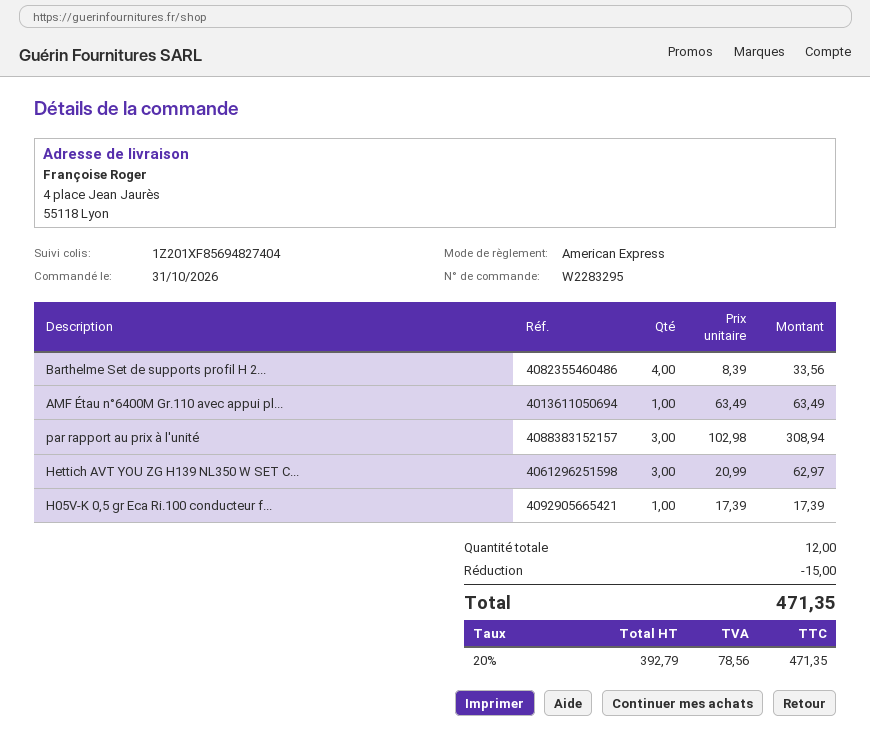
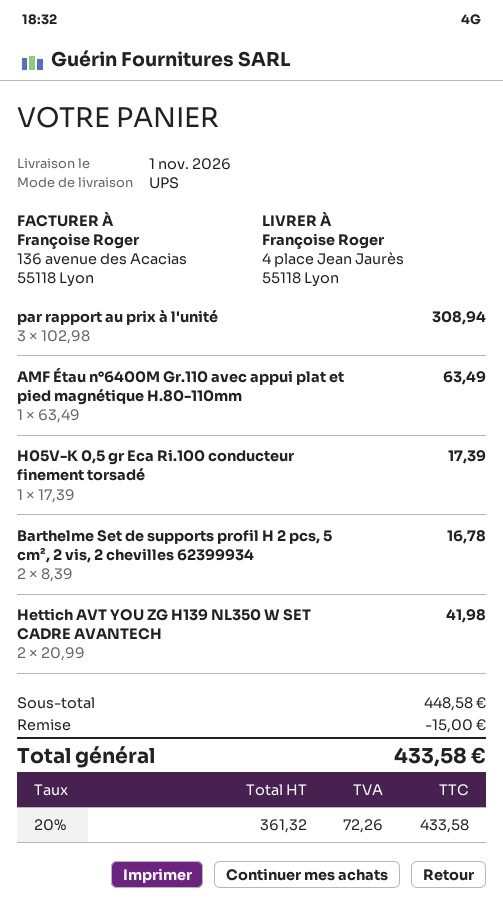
Barthelme Set de supports profil H 2...: 4 x 8.39 = 33.56 -> 2 x 8.39 = 16.78
Hettich AVT YOU ZG H139 NL350 W SET C...: 3 x 20.99 = 62.97 -> 2 x 20.99 = 41.98
net: 392.79 -> 361.32
tax: 20% = 78.56 -> 20% = 72.26
total: 471.35 -> 433.58

